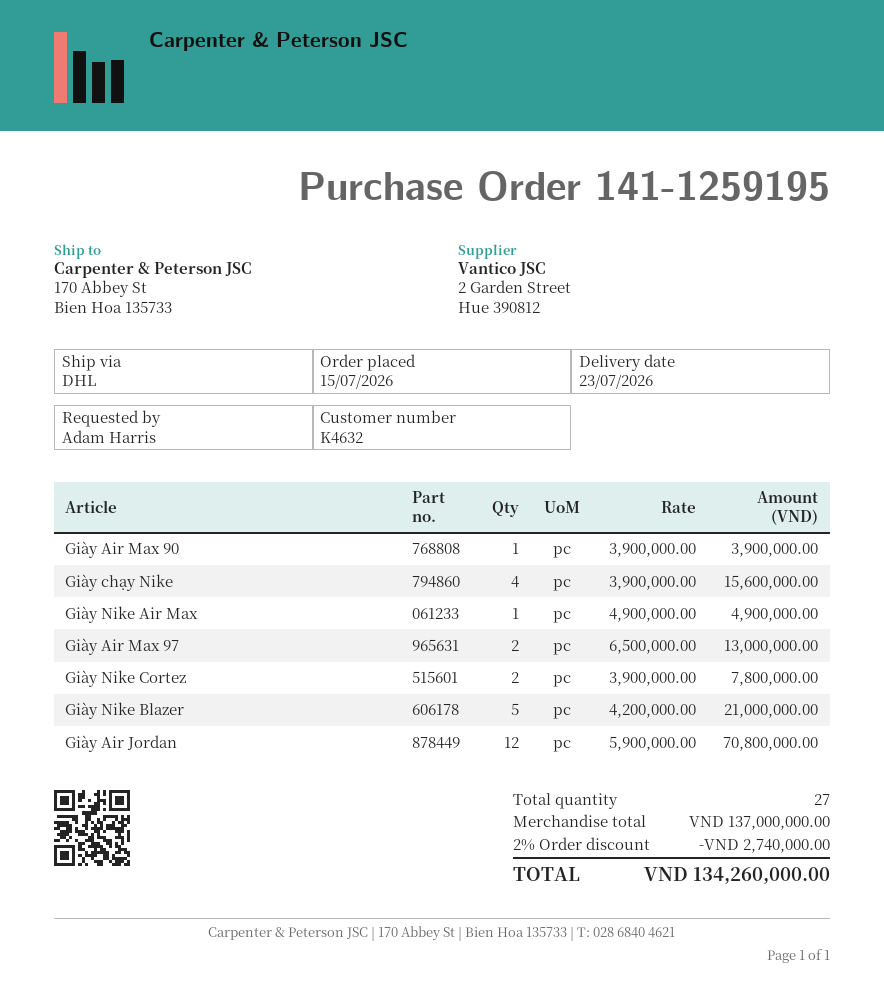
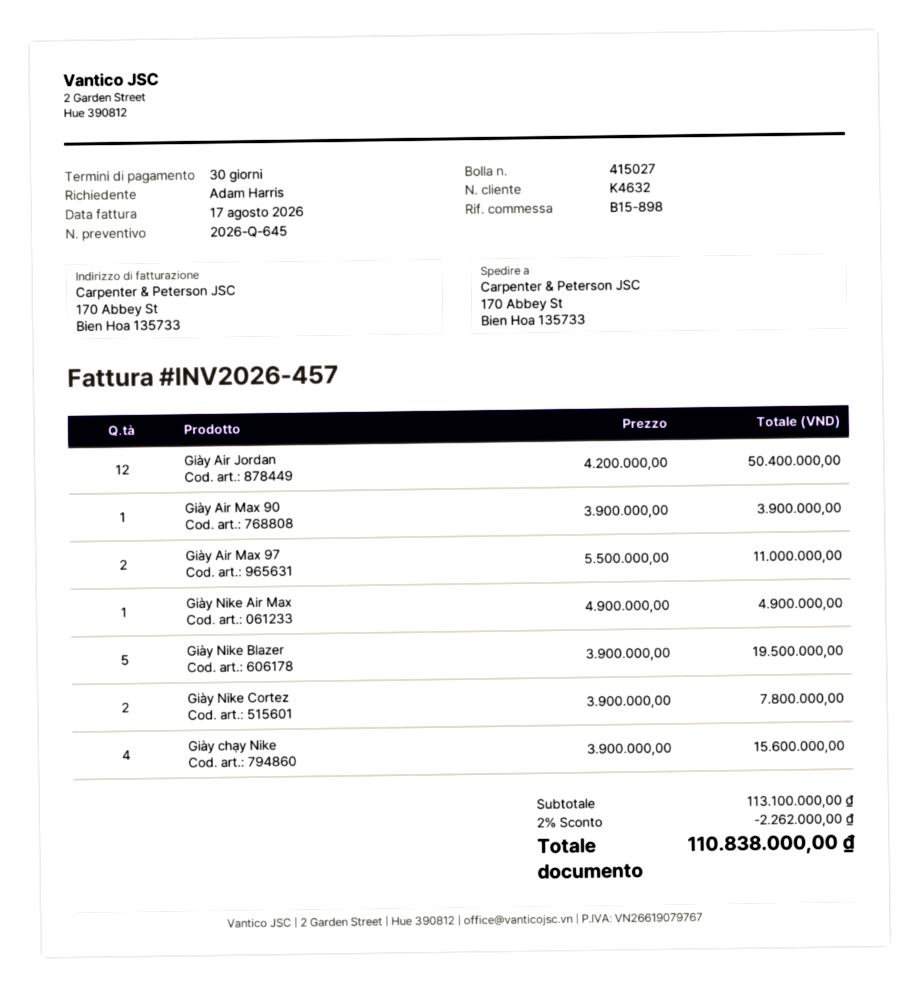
Giày Air Max 97: 2 x 6500000.00 = 13000000.00 -> 2 x 5500000.00 = 11000000.00
Giày Nike Blazer: 5 x 4200000.00 = 21000000.00 -> 5 x 3900000.00 = 19500000.00
Giày Air Jordan: 12 x 5900000.00 = 70800000.00 -> 12 x 4200000.00 = 50400000.00
subtotal: 137000000.00 -> 113100000.00
discount: 2% = 2740000.00 -> 2% = 2262000.00
total: 134260000.00 -> 110838000.00

